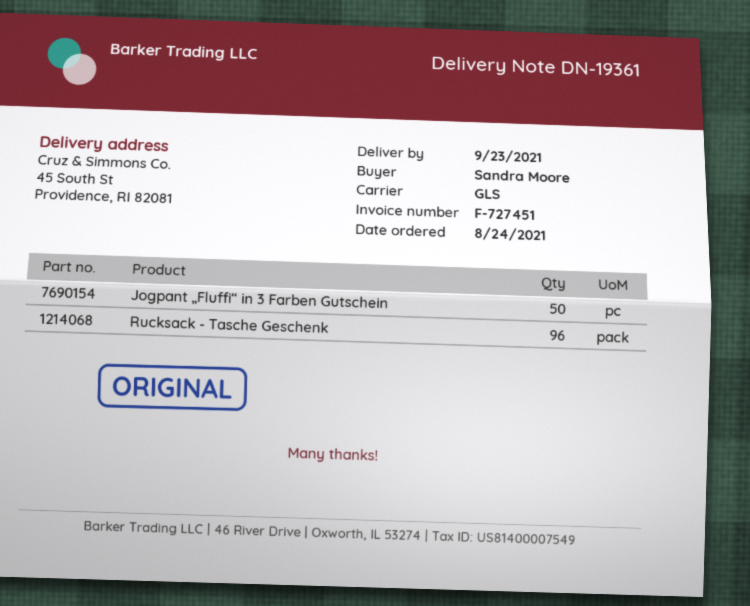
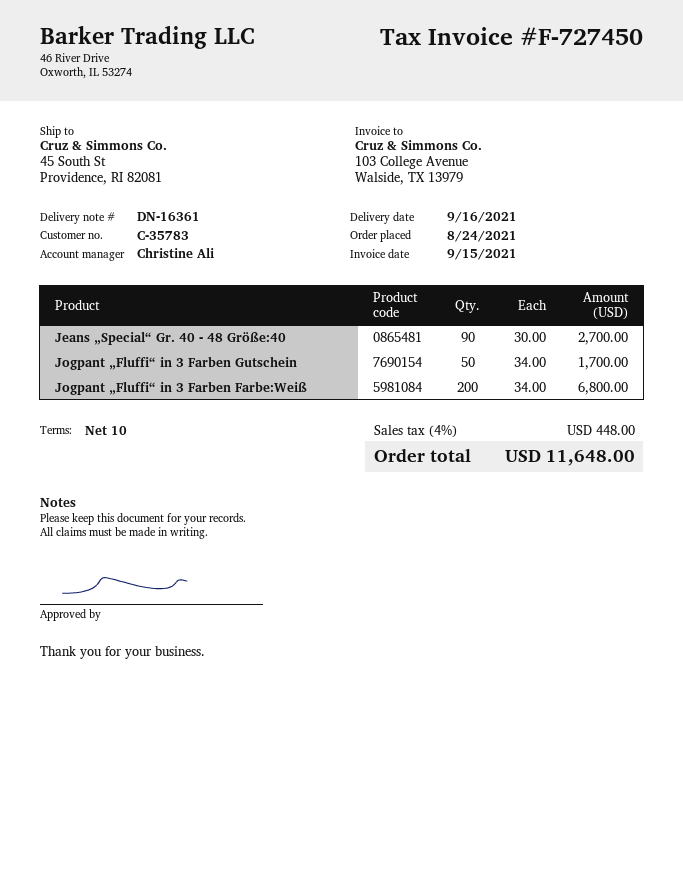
delivery note number: DN-19361 -> DN-16361
delivery date: 2021-09-23 -> 2021-09-16
invoice number: F-727451 -> F-727450
Rucksack - Tasche Geschenk: 96 -> none
Jeans „Special“ Gr. 40 - 48 Größe:40: none -> 90
Jogpant „Fluffi“ in 3 Farben Farbe:Weiß: none -> 200

